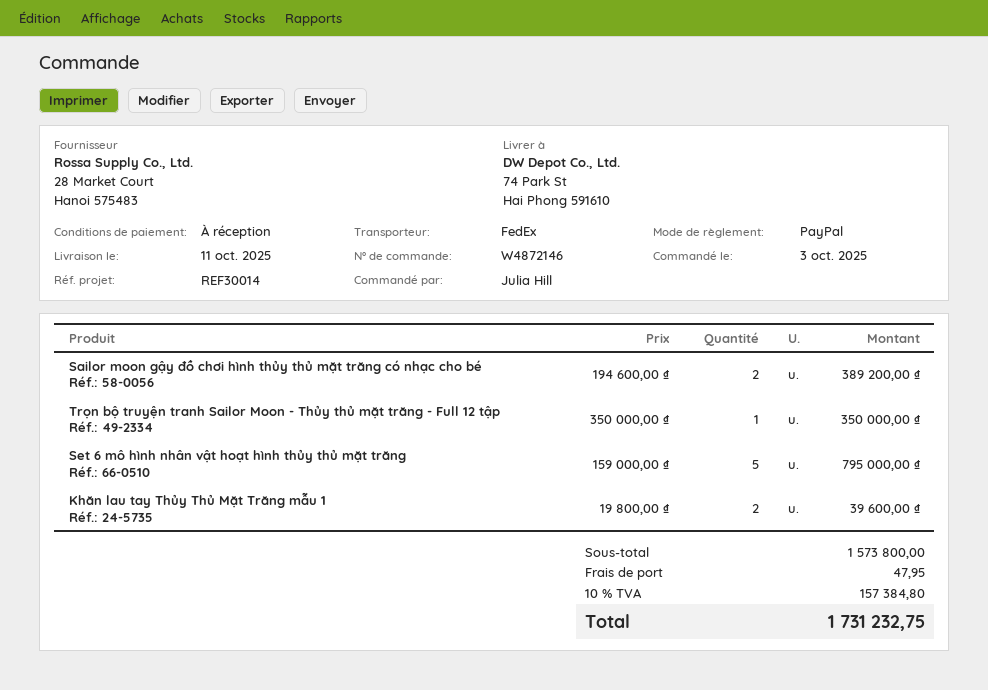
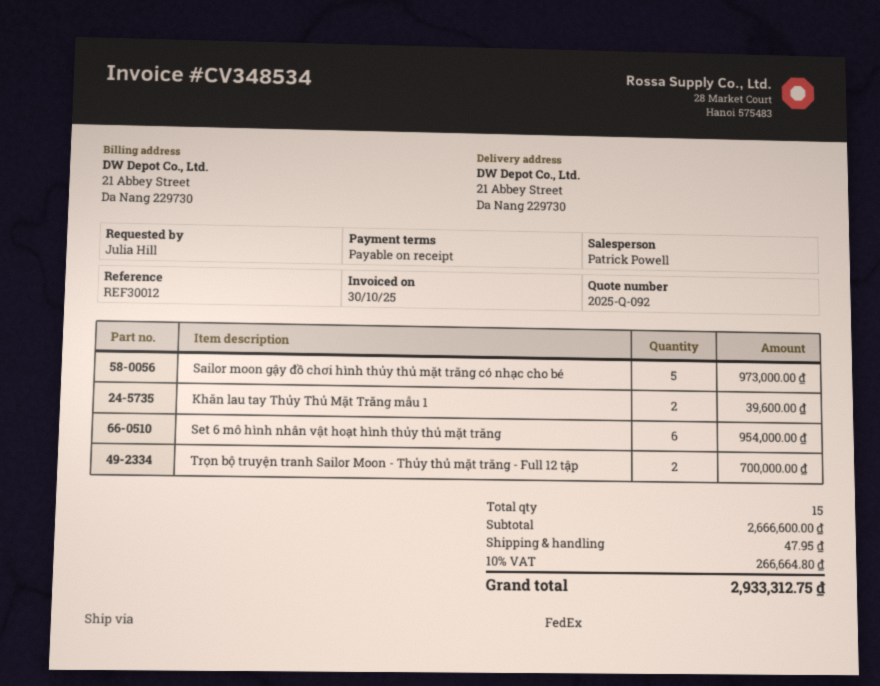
reference: REF30014 -> REF30012
ship to: 74 Park St, Hai Phong 591610 -> 21 Abbey Street, Da Nang 229730
Sailor moon gậy đồ chơi hình thủy thủ mặt trăng có nhạc cho bé: 2 for 389200.00 -> 5 for 973000.00
Trọn bộ truyện tranh Sailor Moon - Thủy thủ mặt trăng - Full 12 tập: 1 for 350000.00 -> 2 for 700000.00
Set 6 mô hình nhân vật hoạt hình thủy thủ mặt trăng: 5 for 795000.00 -> 6 for 954000.00
subtotal: 1573800.00 -> 2666600.00
tax: 10% = 157384.80 -> 10% = 266664.80
total: 1731232.75 -> 2933312.75

